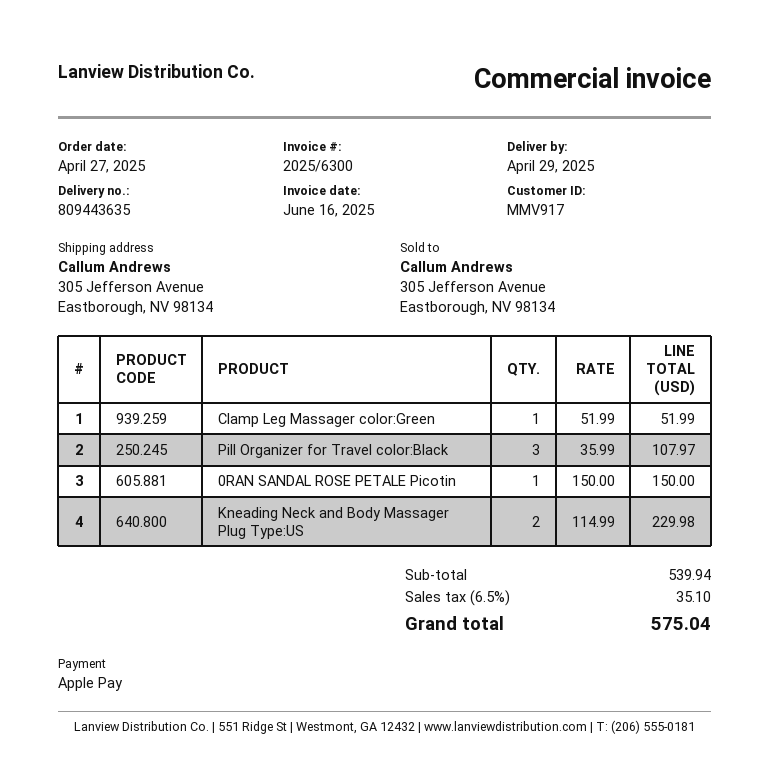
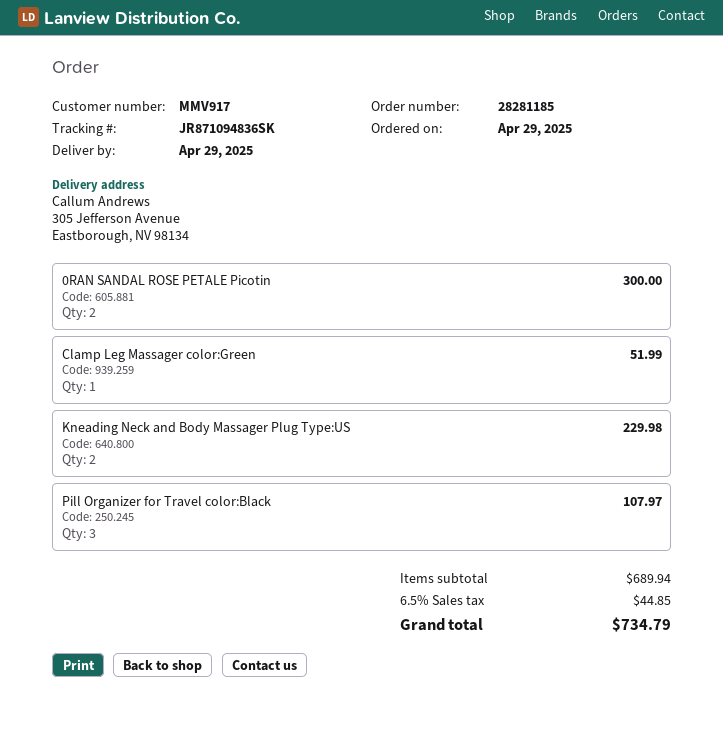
order date: 2025-04-27 -> 2025-04-29
0RAN SANDAL ROSE PETALE Picotin: 1 for 150.00 -> 2 for 300.00
subtotal: 539.94 -> 689.94
tax: 6.5% = 35.10 -> 6.5% = 44.85
total: 575.04 -> 734.79

